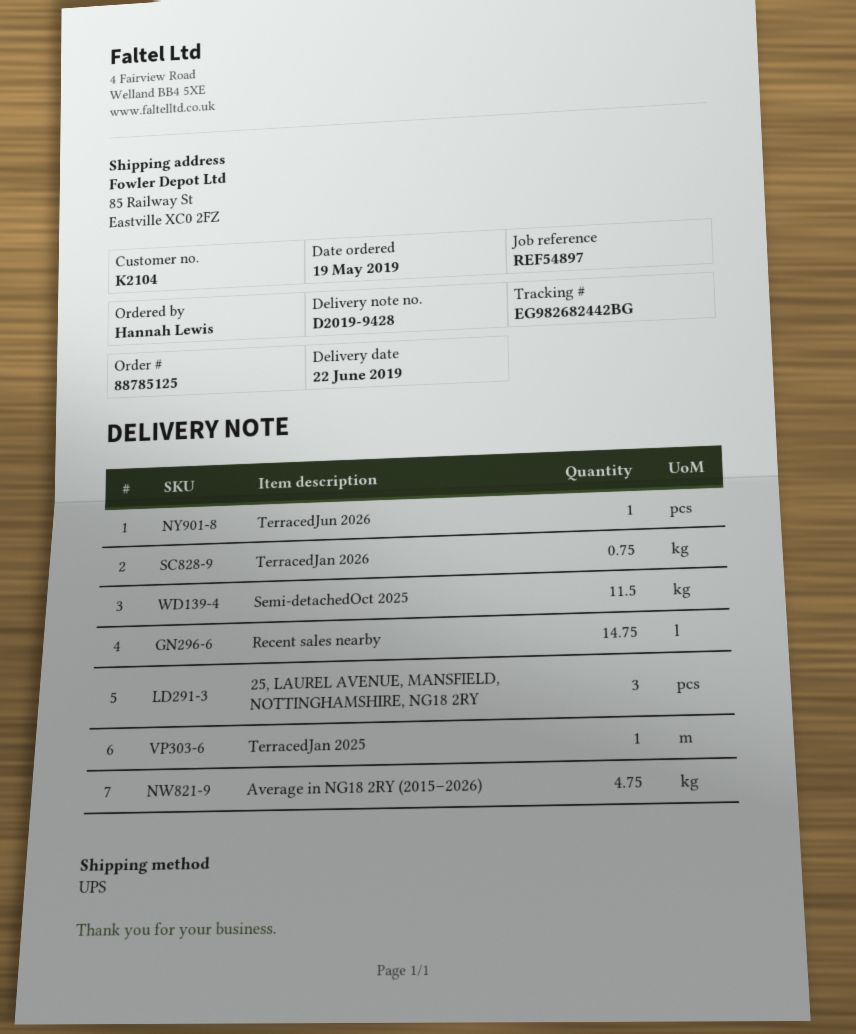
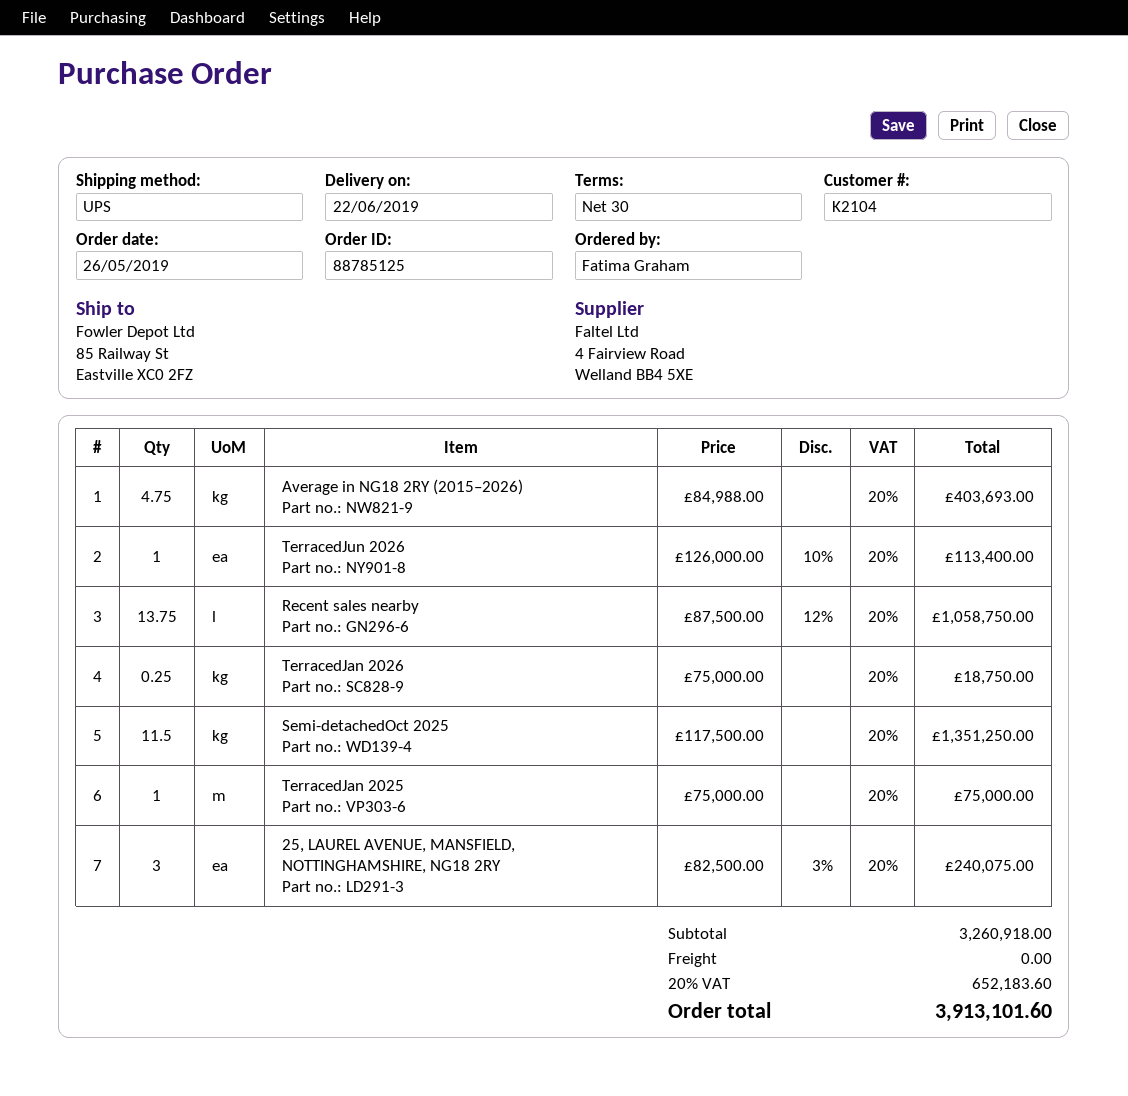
order date: 2019-05-19 -> 2019-05-26
ordered by: Hannah Lewis -> Fatima Graham
TerracedJan 2026: 0.75 -> 0.25
Recent sales nearby: 14.75 -> 13.75

